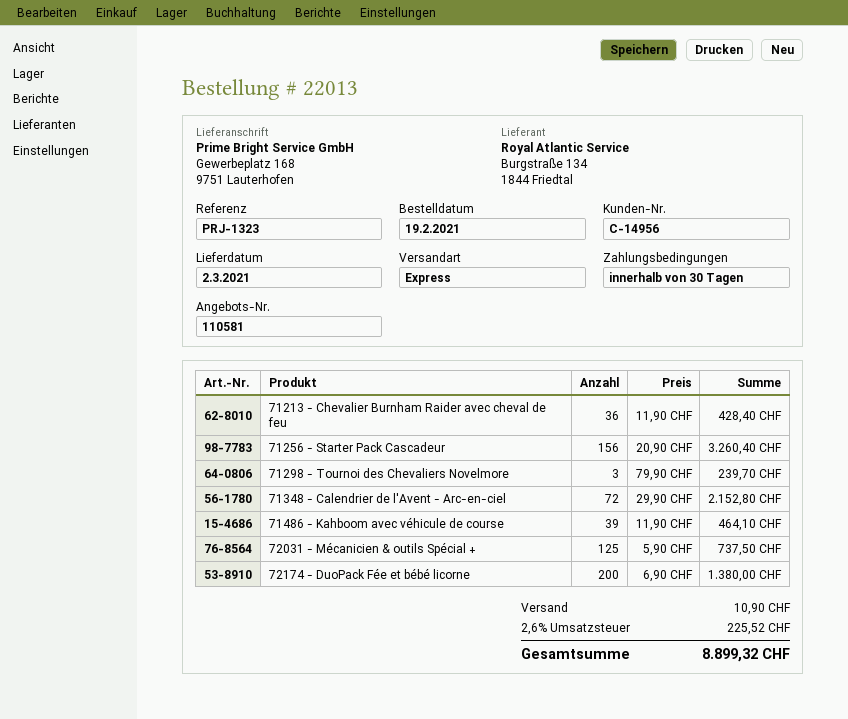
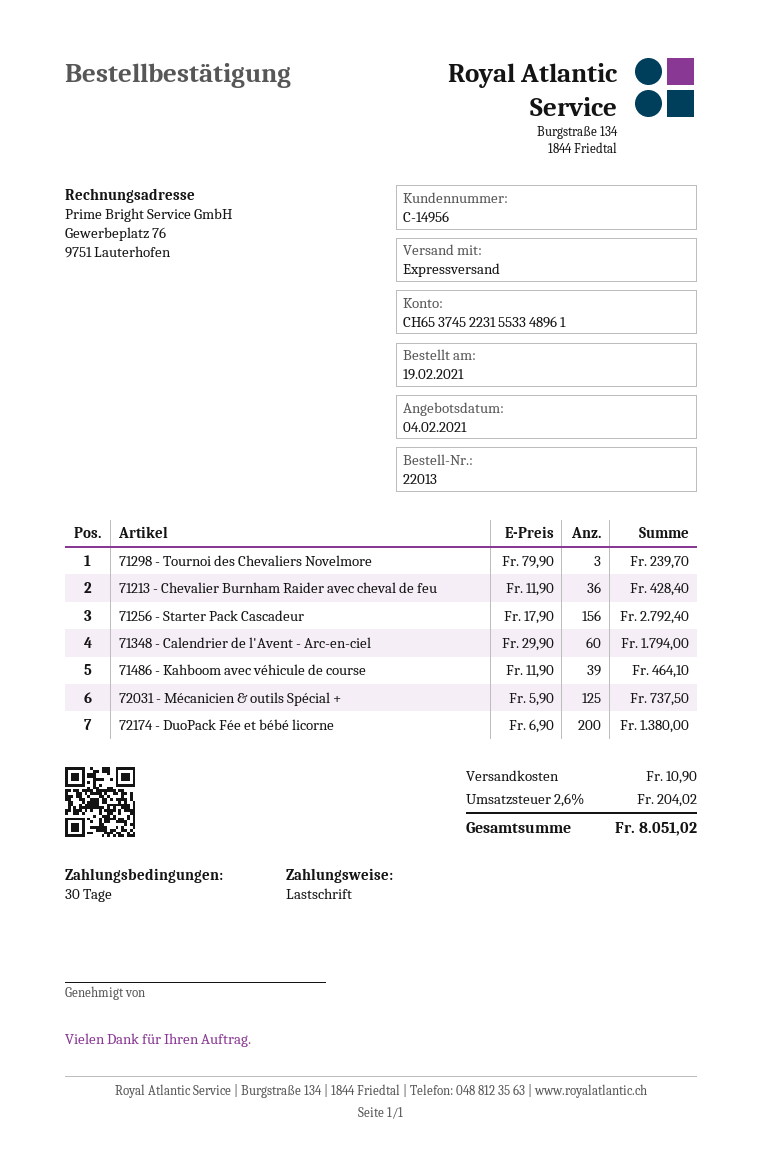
71256 - Starter Pack Cascadeur: 156 x 20.90 = 3260.40 -> 156 x 17.90 = 2792.40
71348 - Calendrier de l'Avent - Arc-en-ciel: 72 x 29.90 = 2152.80 -> 60 x 29.90 = 1794.00
tax: 2.6% = 225.52 -> 2.6% = 204.02
total: 8899.32 -> 8051.02

